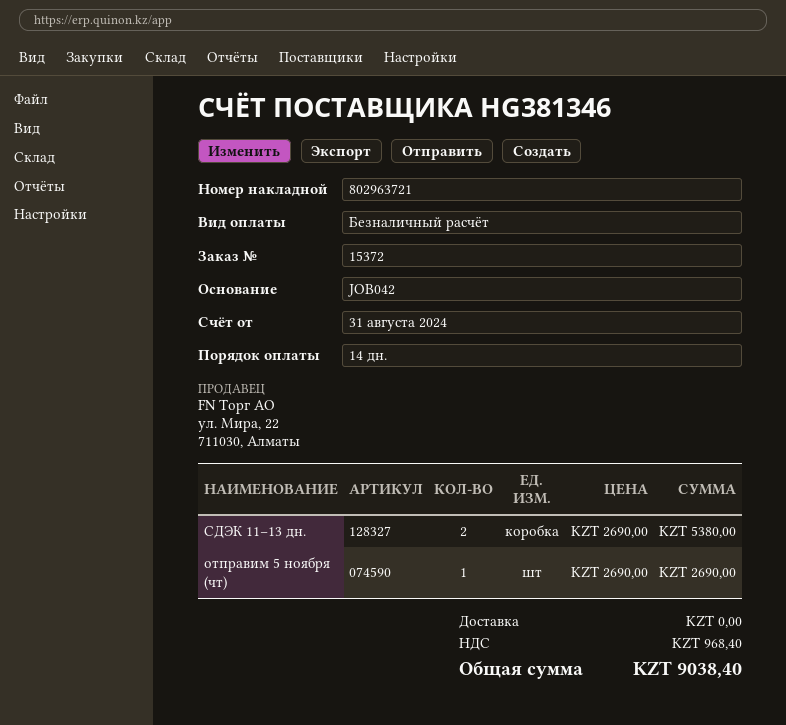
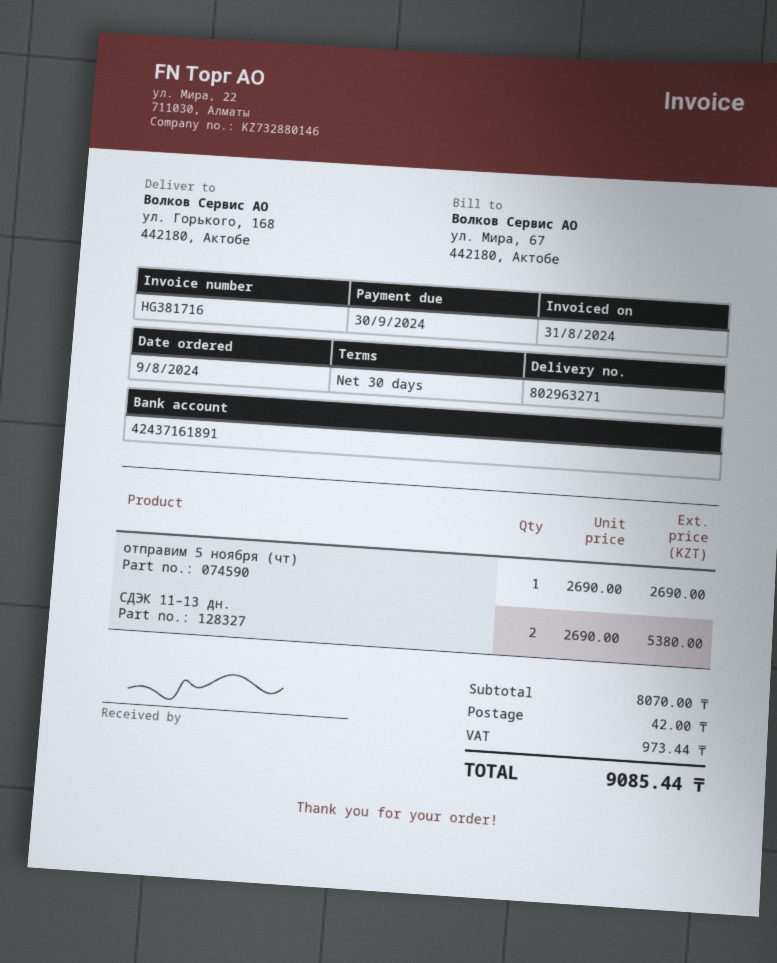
delivery note number: 802963721 -> 802963271
invoice number: HG381346 -> HG381716
payment terms: 14 days -> 30 days
shipping: 0.00 -> 42.00
tax: 968.40 -> 973.44
total: 9038.40 -> 9085.44

